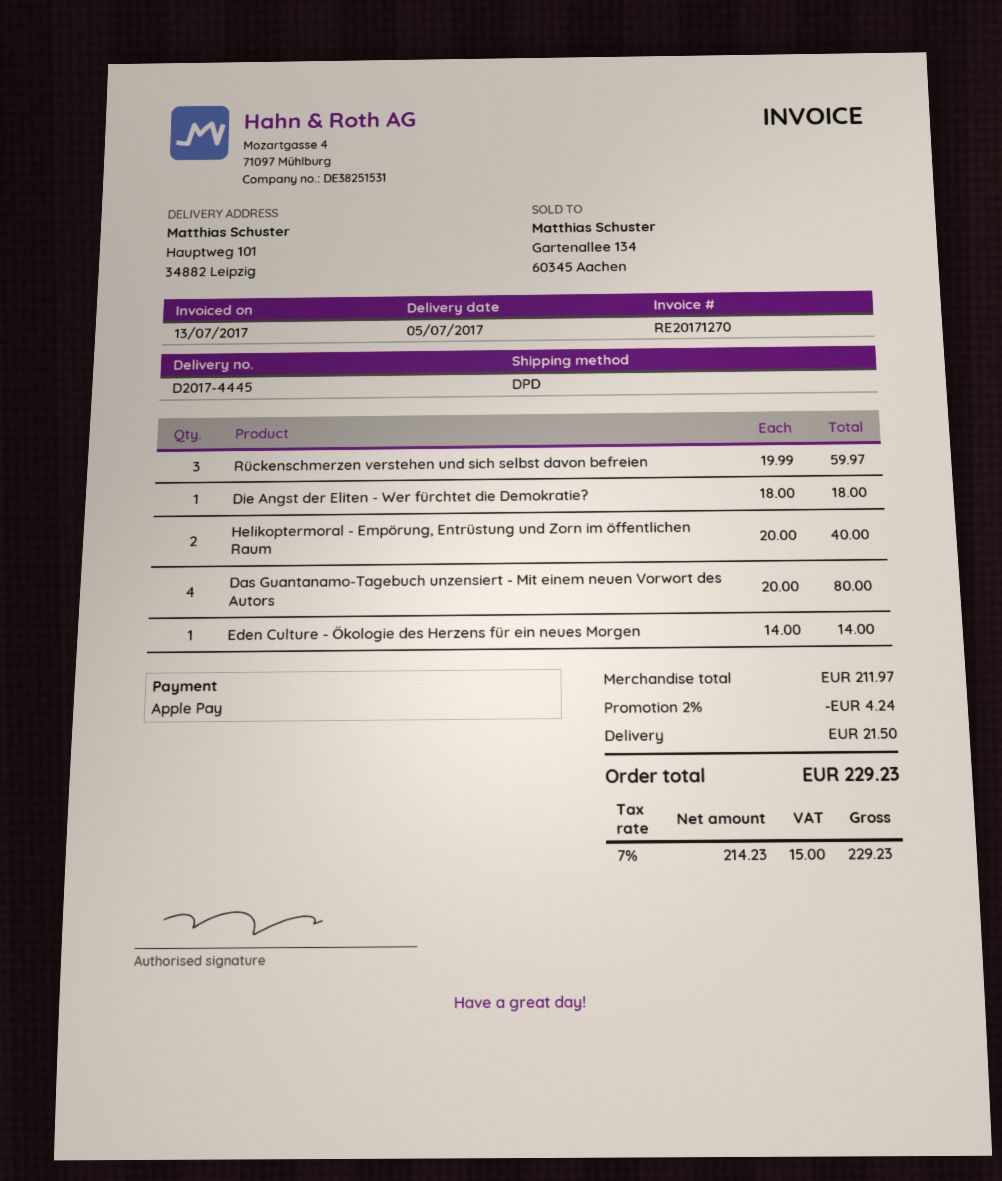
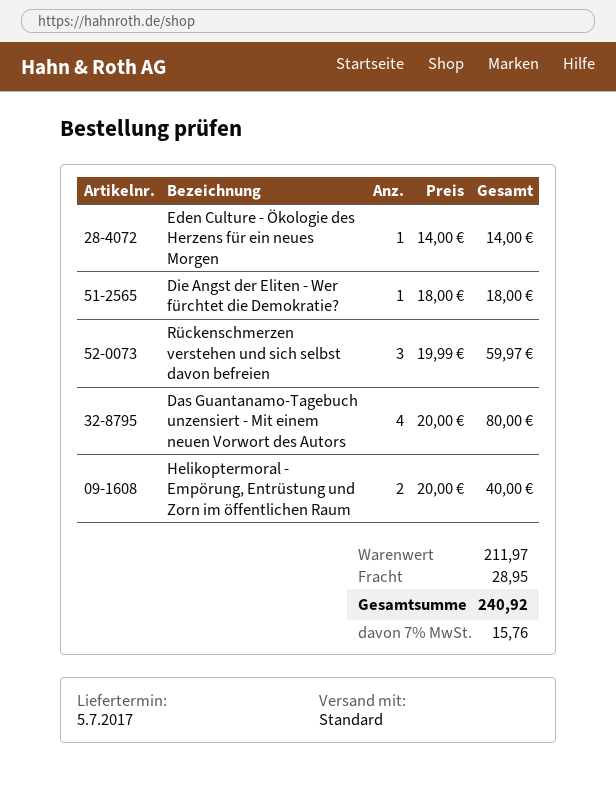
shipping method: DPD -> standard
discount: 2% = 4.24 -> none
shipping: 21.50 -> 28.95
tax: 7% = 15.00 -> 7% = 15.76
total: 229.23 -> 240.92

